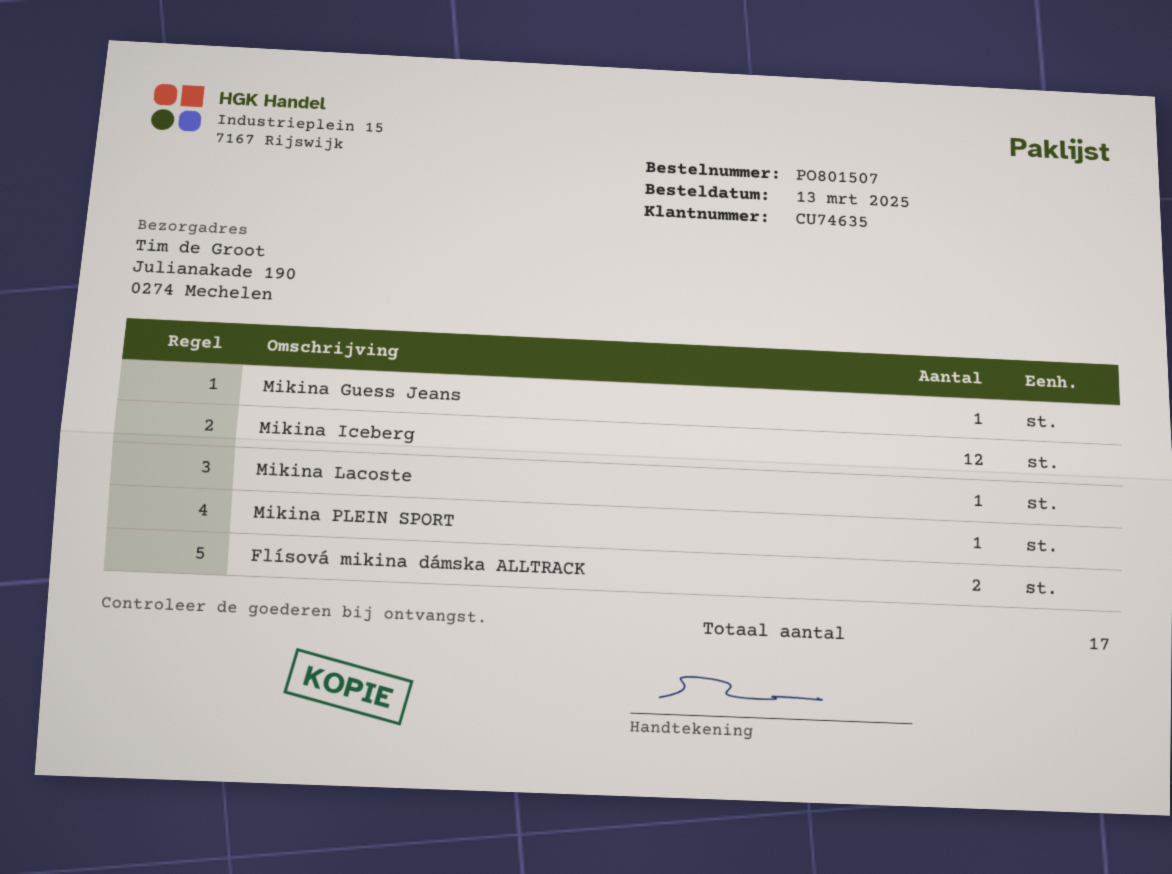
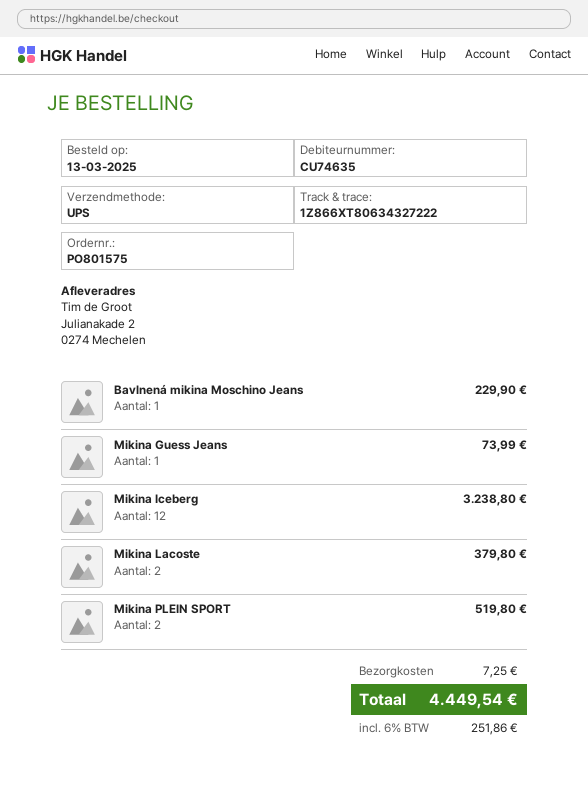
order number: PO801507 -> PO801575
ship to: Julianakade 190, 0274 Mechelen -> Julianakade 2, 0274 Mechelen
Mikina Lacoste: 1 -> 2
Mikina PLEIN SPORT: 1 -> 2
Flísová mikina dámska ALLTRACK: 2 -> none
Bavlnená mikina Moschino Jeans: none -> 1

